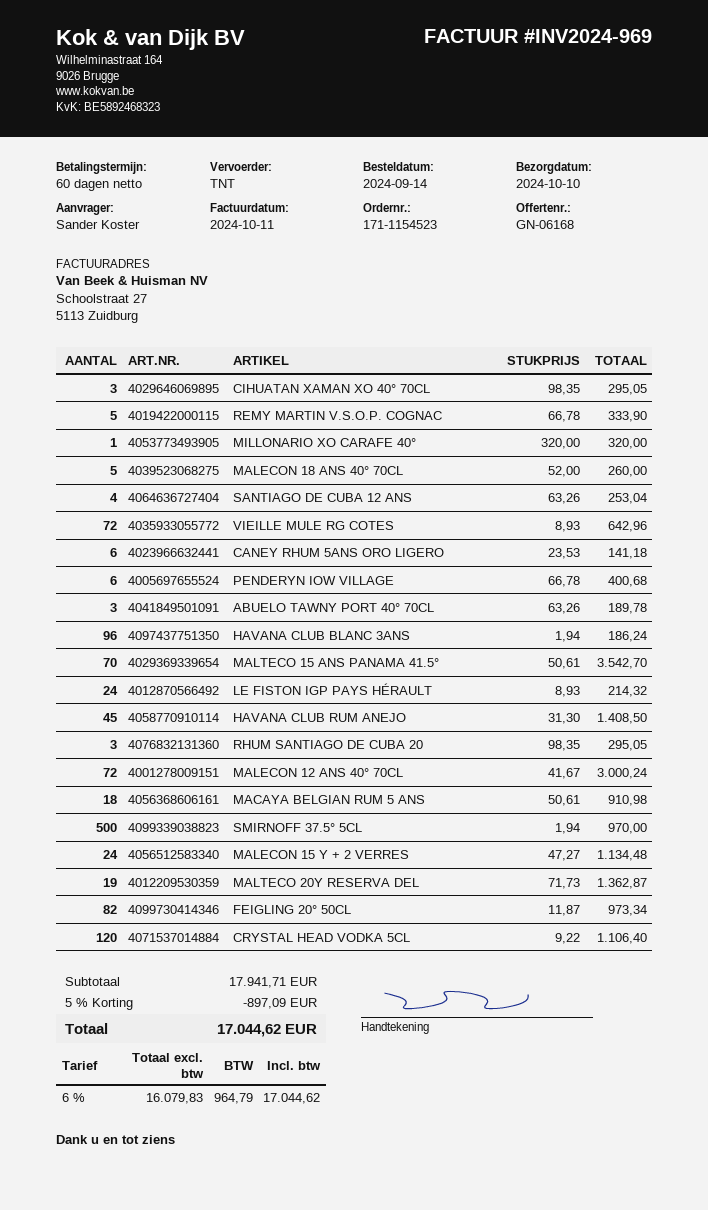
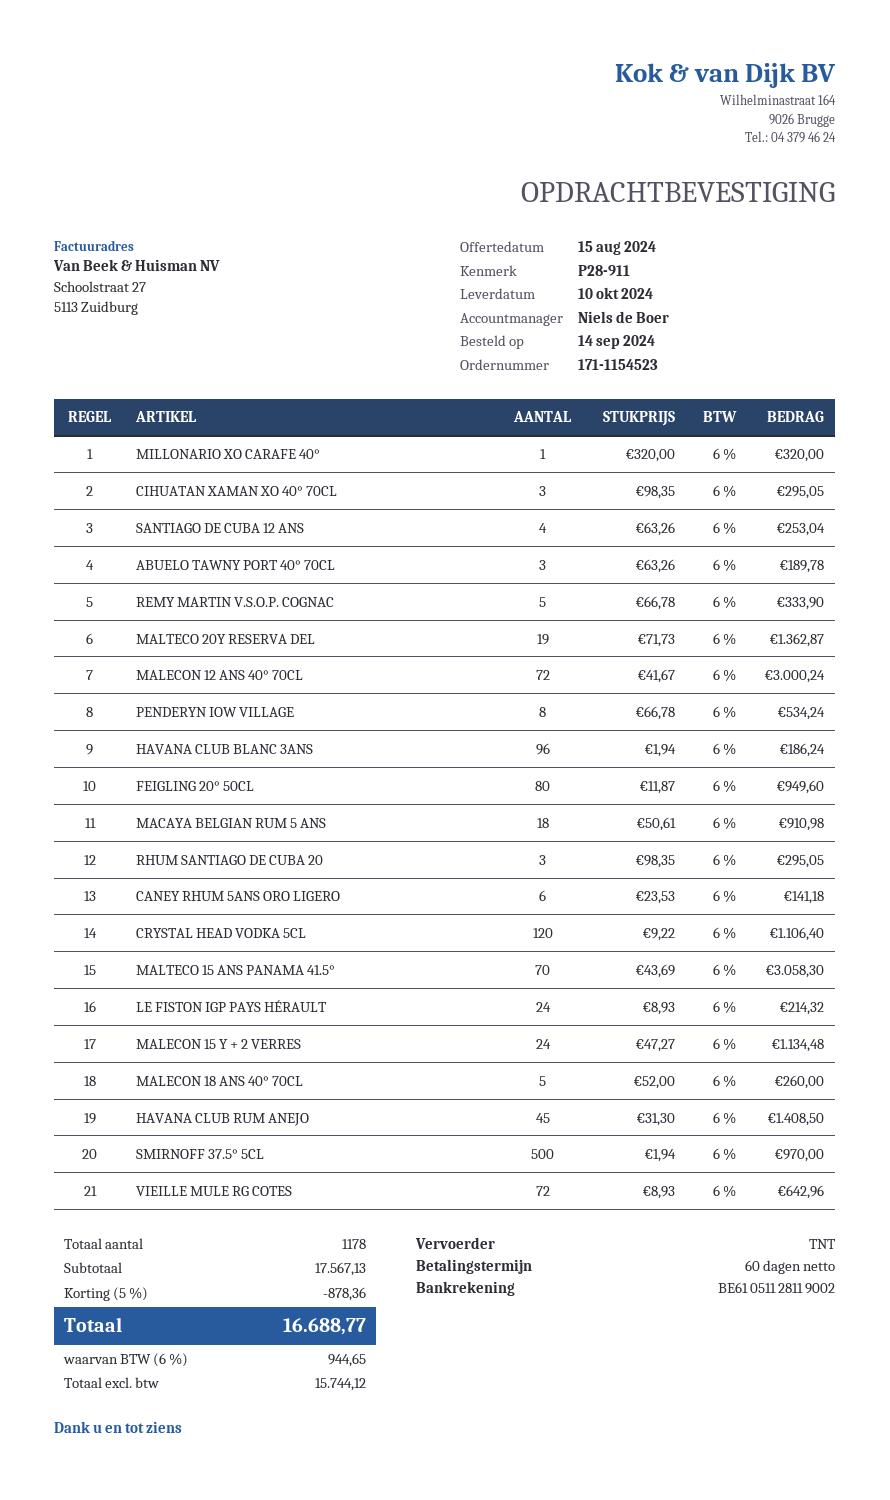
PENDERYN IOW VILLAGE: 6 x 66.78 = 400.68 -> 8 x 66.78 = 534.24
MALTECO 15 ANS PANAMA 41.5°: 70 x 50.61 = 3542.70 -> 70 x 43.69 = 3058.30
FEIGLING 20° 50CL: 82 x 11.87 = 973.34 -> 80 x 11.87 = 949.60
subtotal: 17941.71 -> 17567.13
discount: 5% = 897.09 -> 5% = 878.36
net: 16079.83 -> 15744.12
tax: 6% = 964.79 -> 6% = 944.65
total: 17044.62 -> 16688.77

